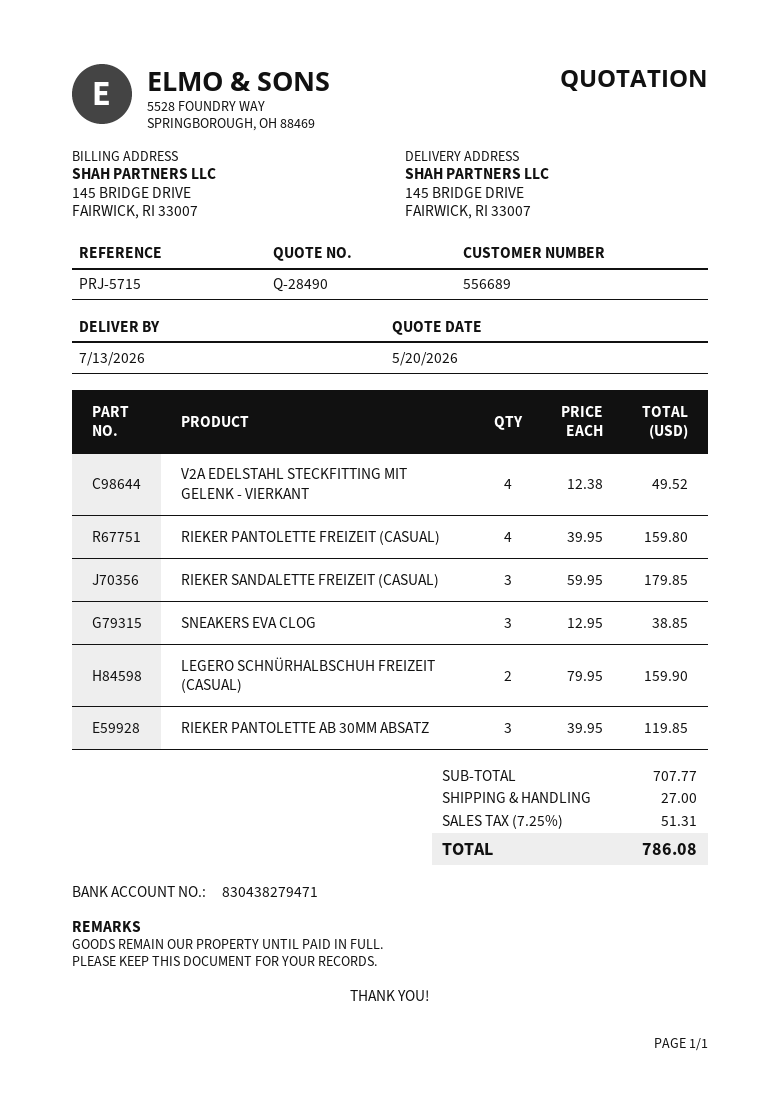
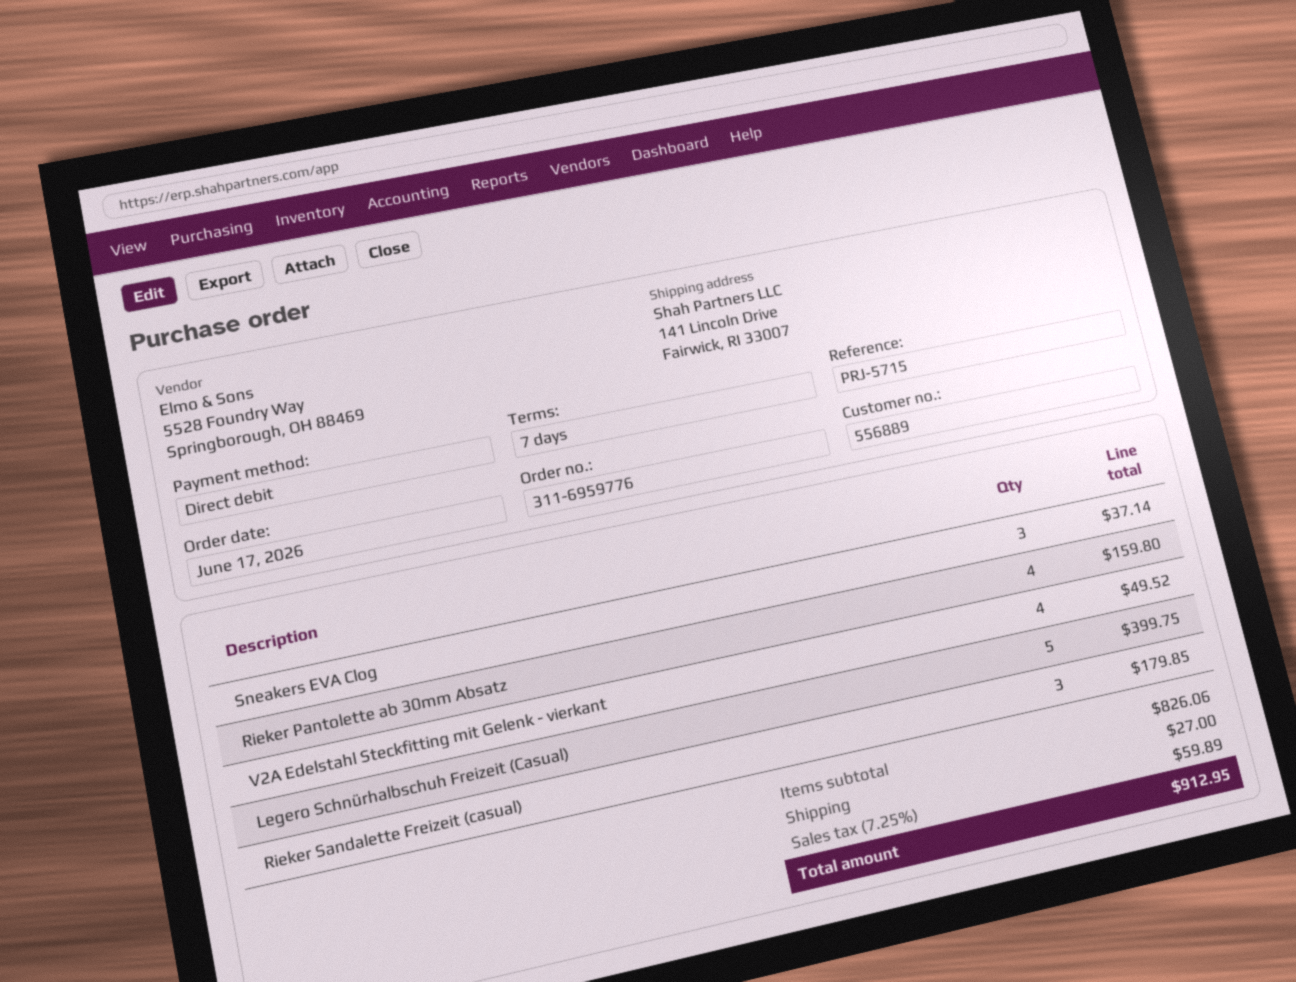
customer number: 556689 -> 556889
ship to: 145 BRIDGE DRIVE, FAIRWICK, RI 33007 -> 141 Lincoln Drive, Fairwick, RI 33007
RIEKER PANTOLETTE FREIZEIT (CASUAL): 4 for 159.80 -> none
SNEAKERS EVA CLOG: 3 for 38.85 -> 3 for 37.14
LEGERO SCHNÜRHALBSCHUH FREIZEIT (CASUAL): 2 for 159.90 -> 5 for 399.75
RIEKER PANTOLETTE AB 30MM ABSATZ: 3 for 119.85 -> 4 for 159.80
subtotal: 707.77 -> 826.06
tax: 7.25% = 51.31 -> 7.25% = 59.89
total: 786.08 -> 912.95

